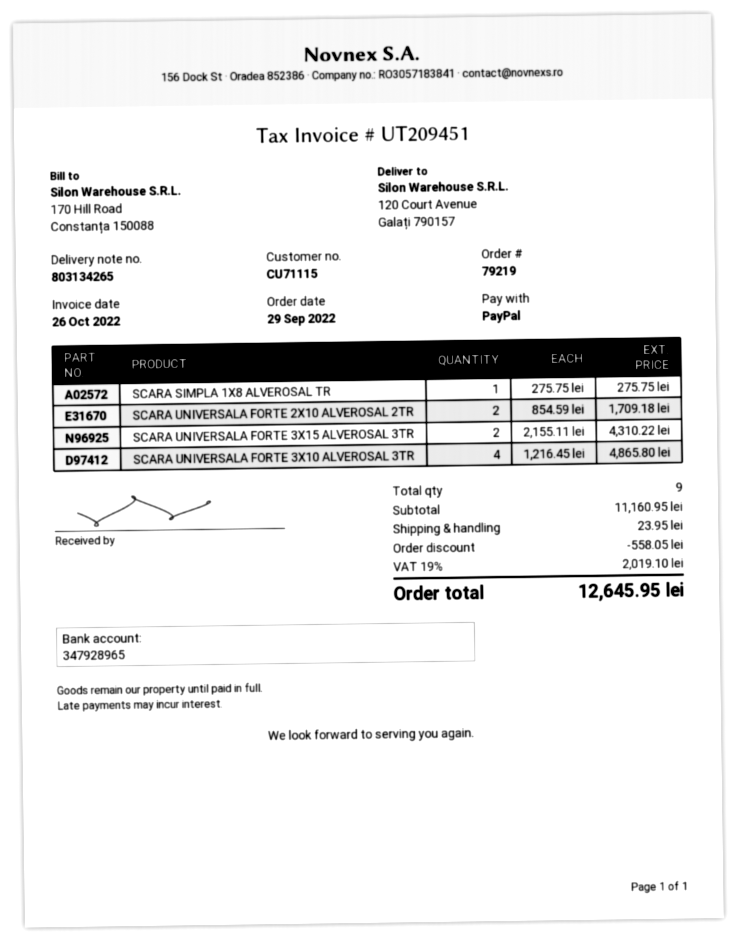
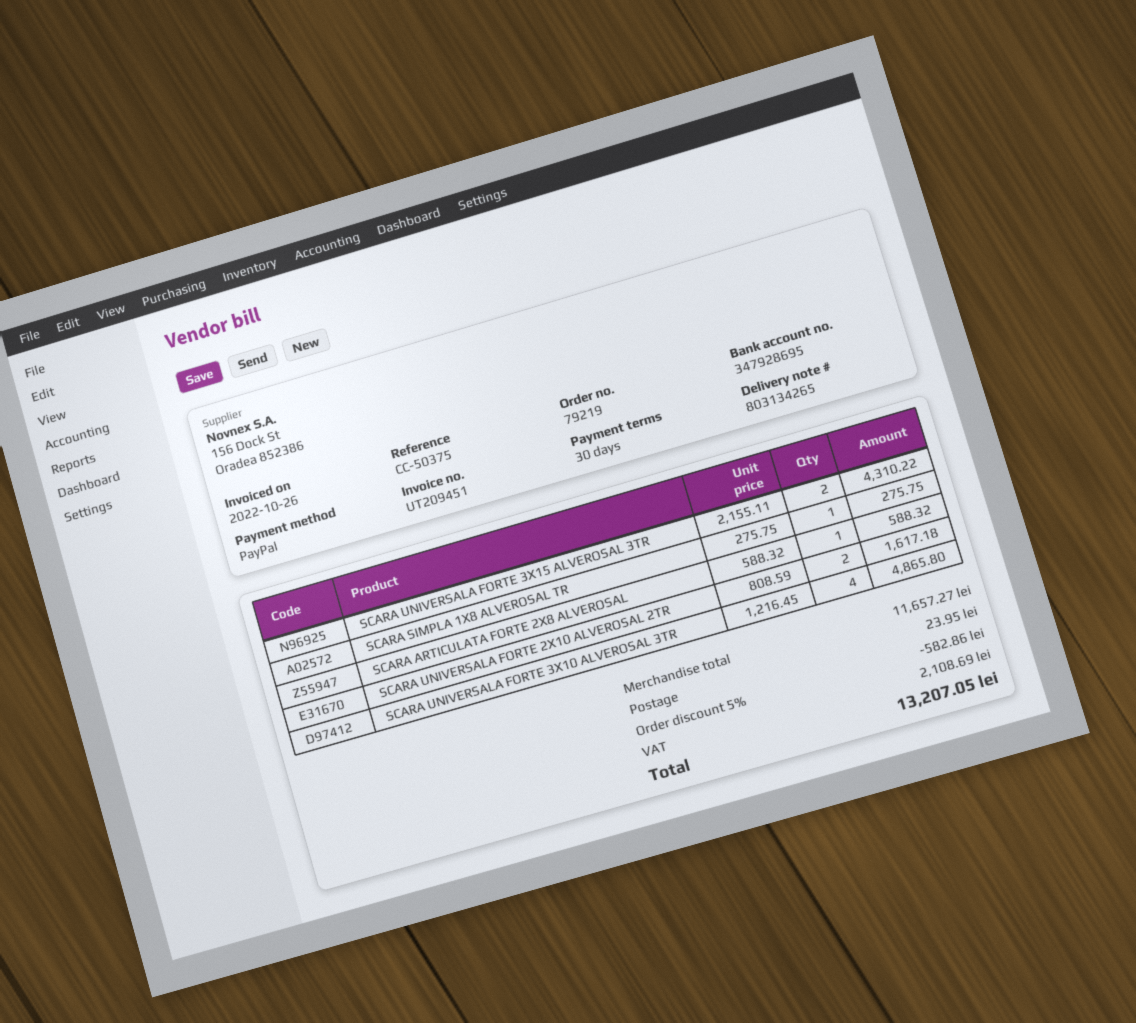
bank account: 347928965 -> 347928695
SCARA UNIVERSALA FORTE 2X10 ALVEROSAL 2TR: 2 x 854.59 = 1709.18 -> 2 x 808.59 = 1617.18
SCARA ARTICULATA FORTE 2X8 ALVEROSAL: none -> 1 x 588.32 = 588.32
subtotal: 11160.95 -> 11657.27
discount: 558.05 -> 582.86
tax: 2019.10 -> 2108.69
total: 12645.95 -> 13207.05

